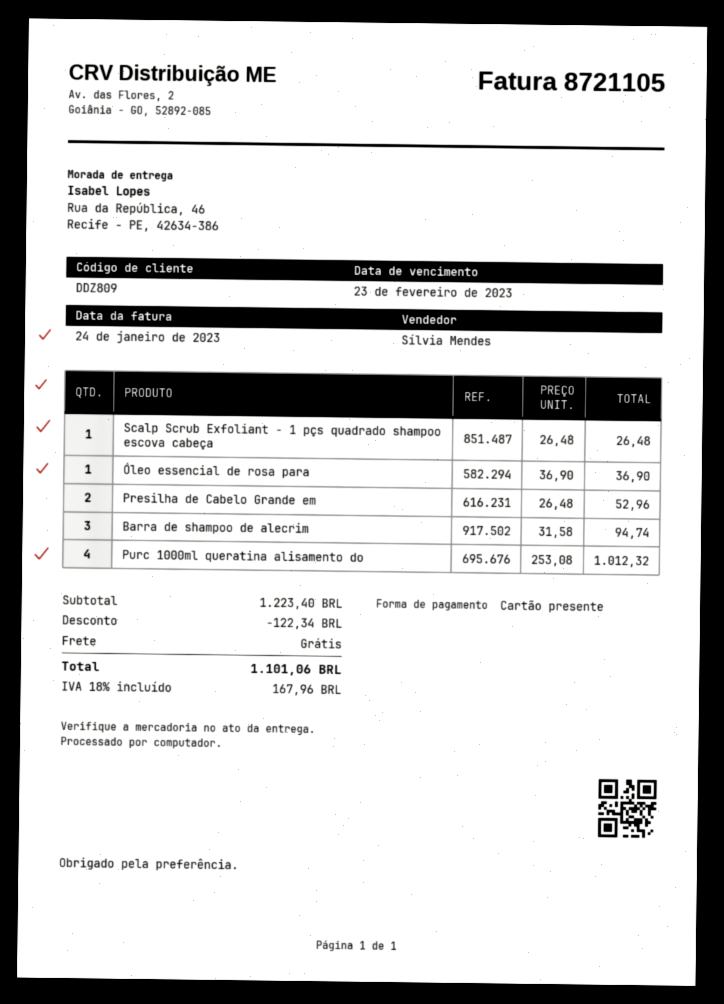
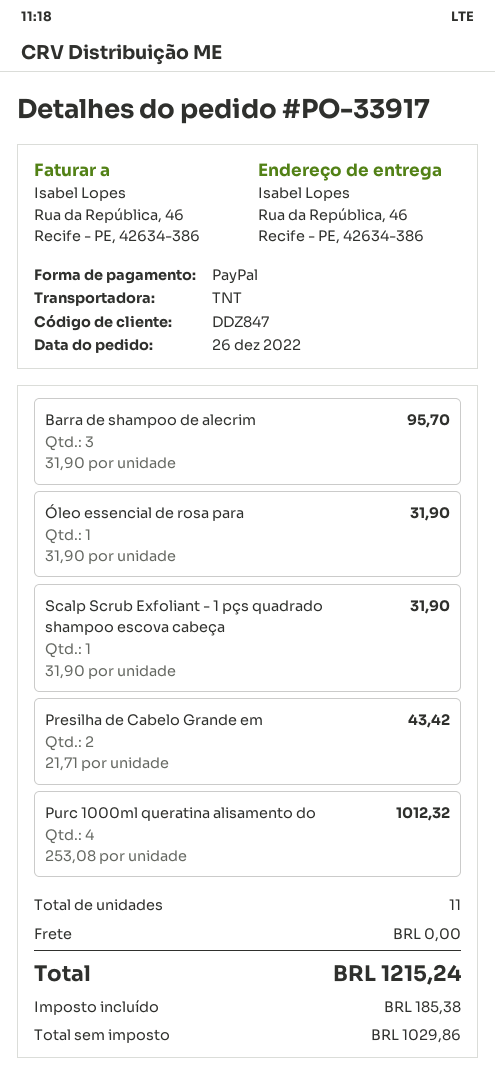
customer number: DDZ809 -> DDZ847
payment method: gift card -> PayPal
Scalp Scrub Exfoliant - 1 pçs quadrado shampoo escova cabeça: 1 x 26.48 = 26.48 -> 1 x 31.90 = 31.90
Óleo essencial de rosa para: 1 x 36.90 = 36.90 -> 1 x 31.90 = 31.90
Presilha de Cabelo Grande em: 2 x 26.48 = 52.96 -> 2 x 21.71 = 43.42
Barra de shampoo de alecrim: 3 x 31.58 = 94.74 -> 3 x 31.90 = 95.70
discount: 122.34 -> none
tax: 167.96 -> 185.38
total: 1101.06 -> 1215.24

